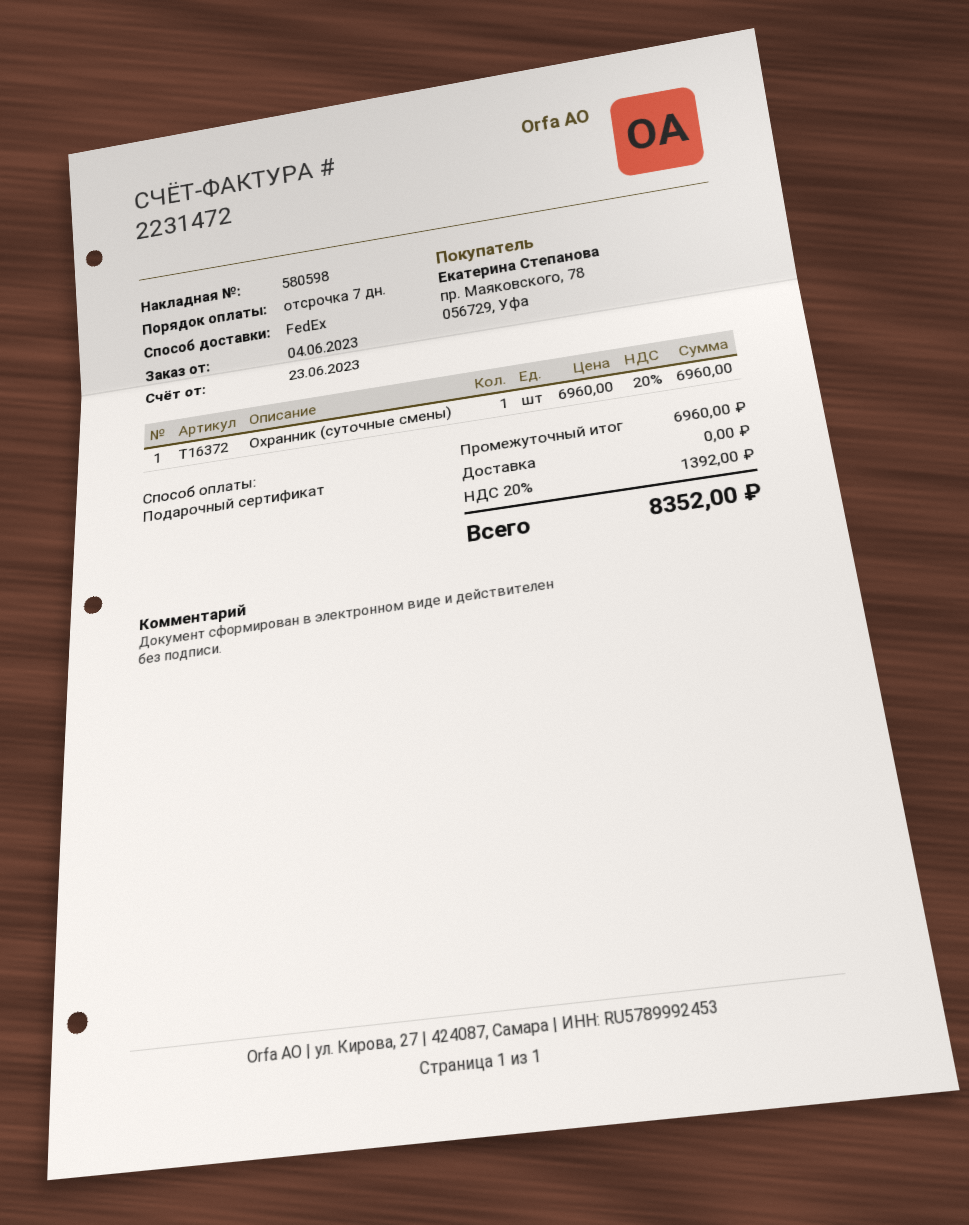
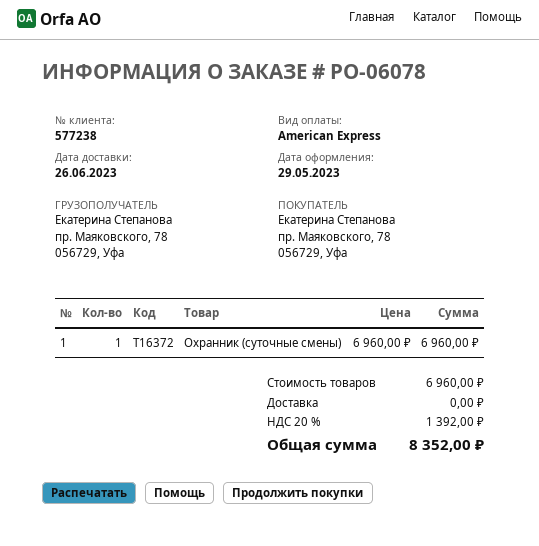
order date: 2023-06-04 -> 2023-05-29
payment method: gift card -> American Express

